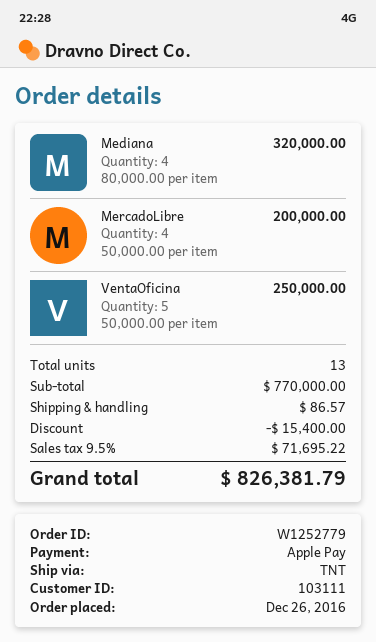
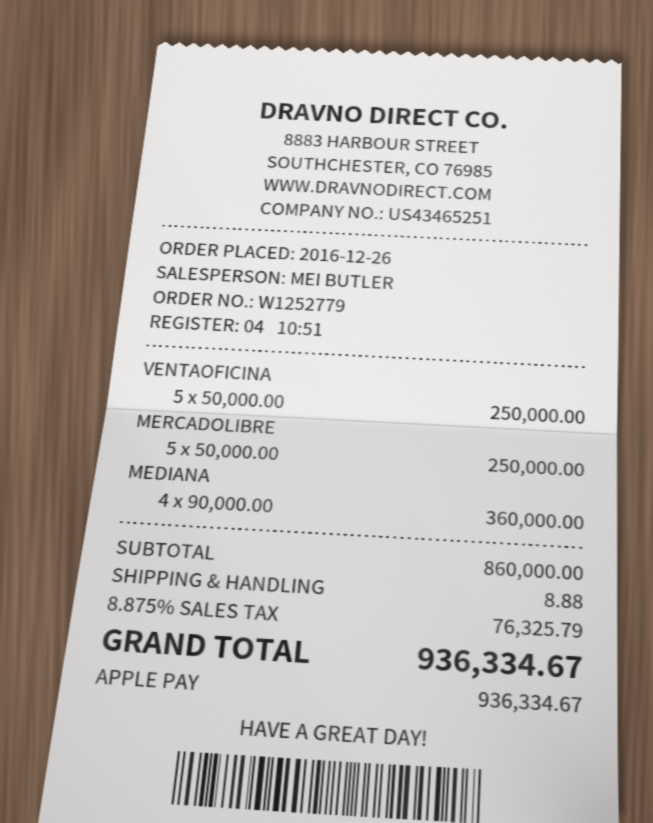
Mediana: 4 x 80000.00 = 320000.00 -> 4 x 90000.00 = 360000.00
MercadoLibre: 4 x 50000.00 = 200000.00 -> 5 x 50000.00 = 250000.00
subtotal: 770000.00 -> 860000.00
discount: 15400.00 -> none
shipping: 86.57 -> 8.88
tax: 9.5% = 71695.22 -> 8.875% = 76325.79
total: 826381.79 -> 936334.67

